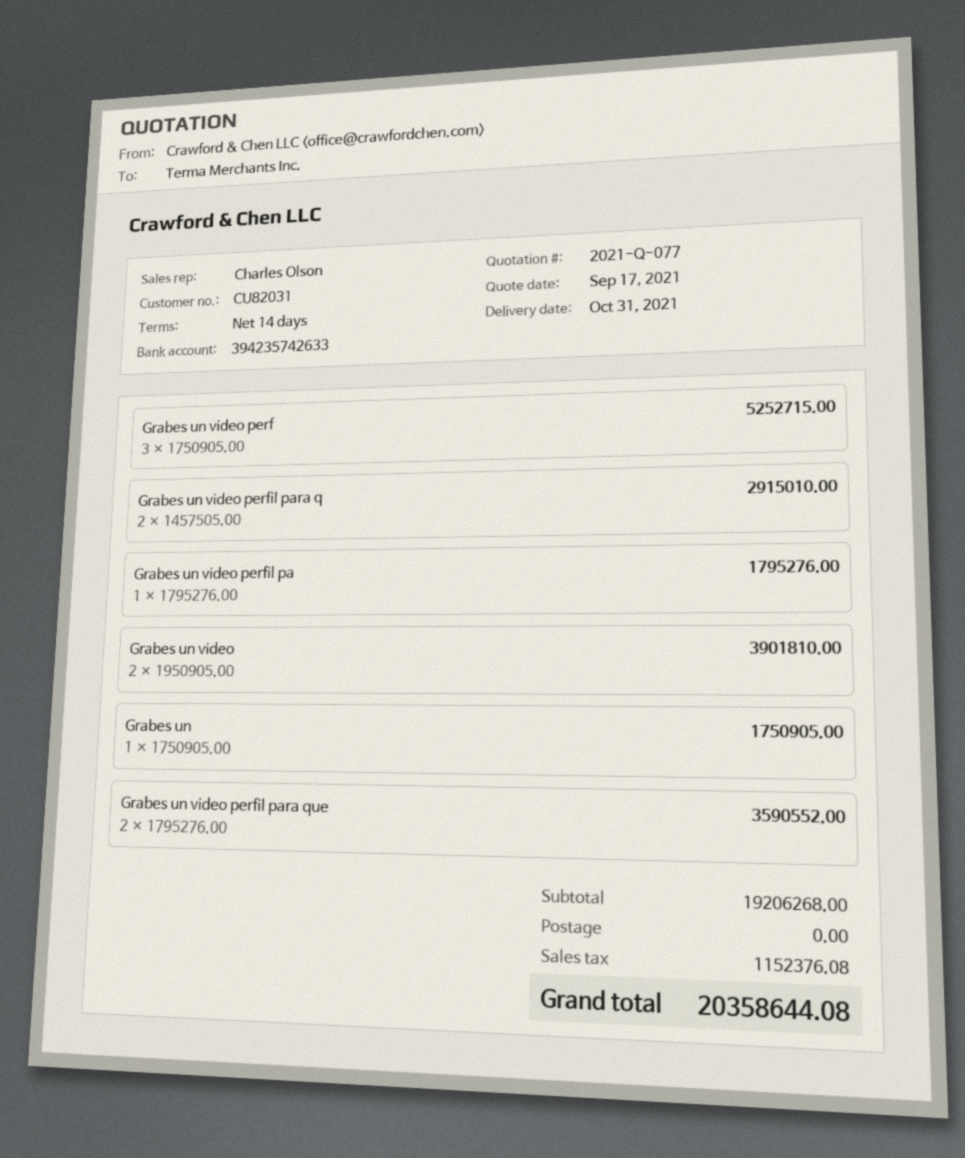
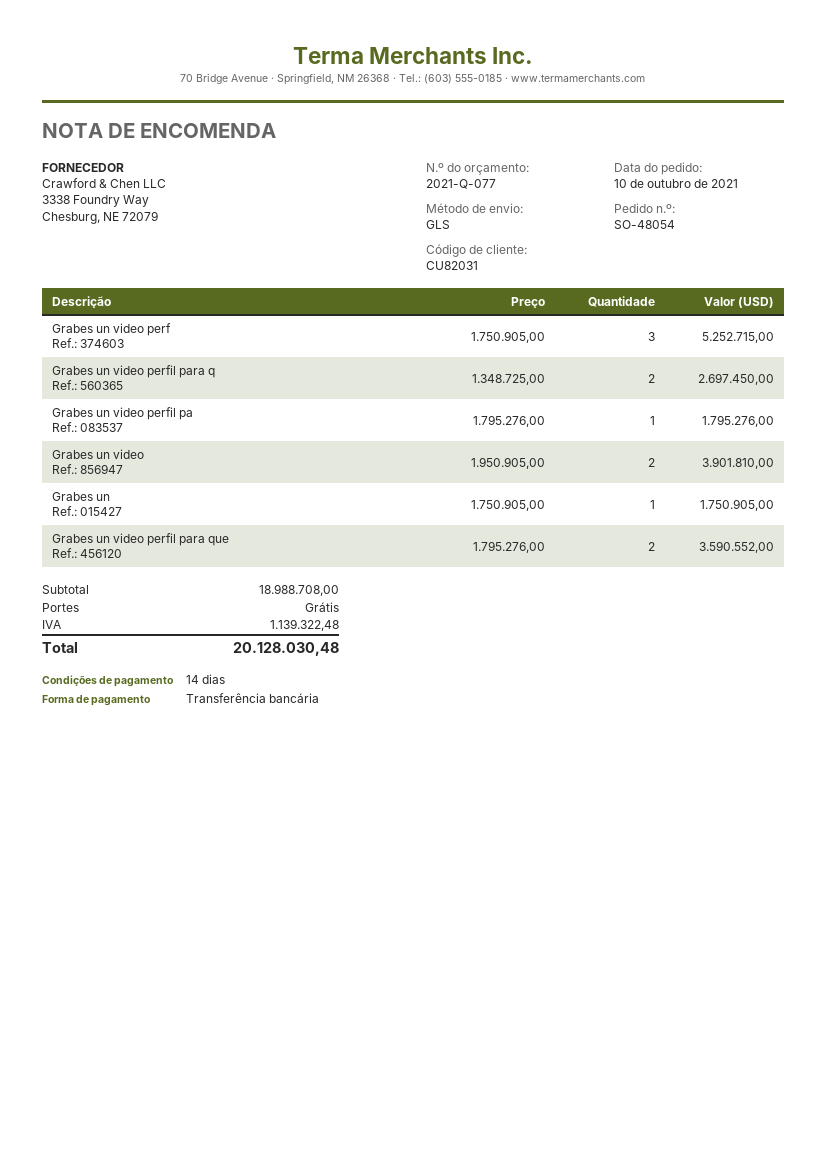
Grabes un video perfil para q: 2 x 1457505.00 = 2915010.00 -> 2 x 1348725.00 = 2697450.00
subtotal: 19206268.00 -> 18988708.00
tax: 1152376.08 -> 1139322.48
total: 20358644.08 -> 20128030.48

